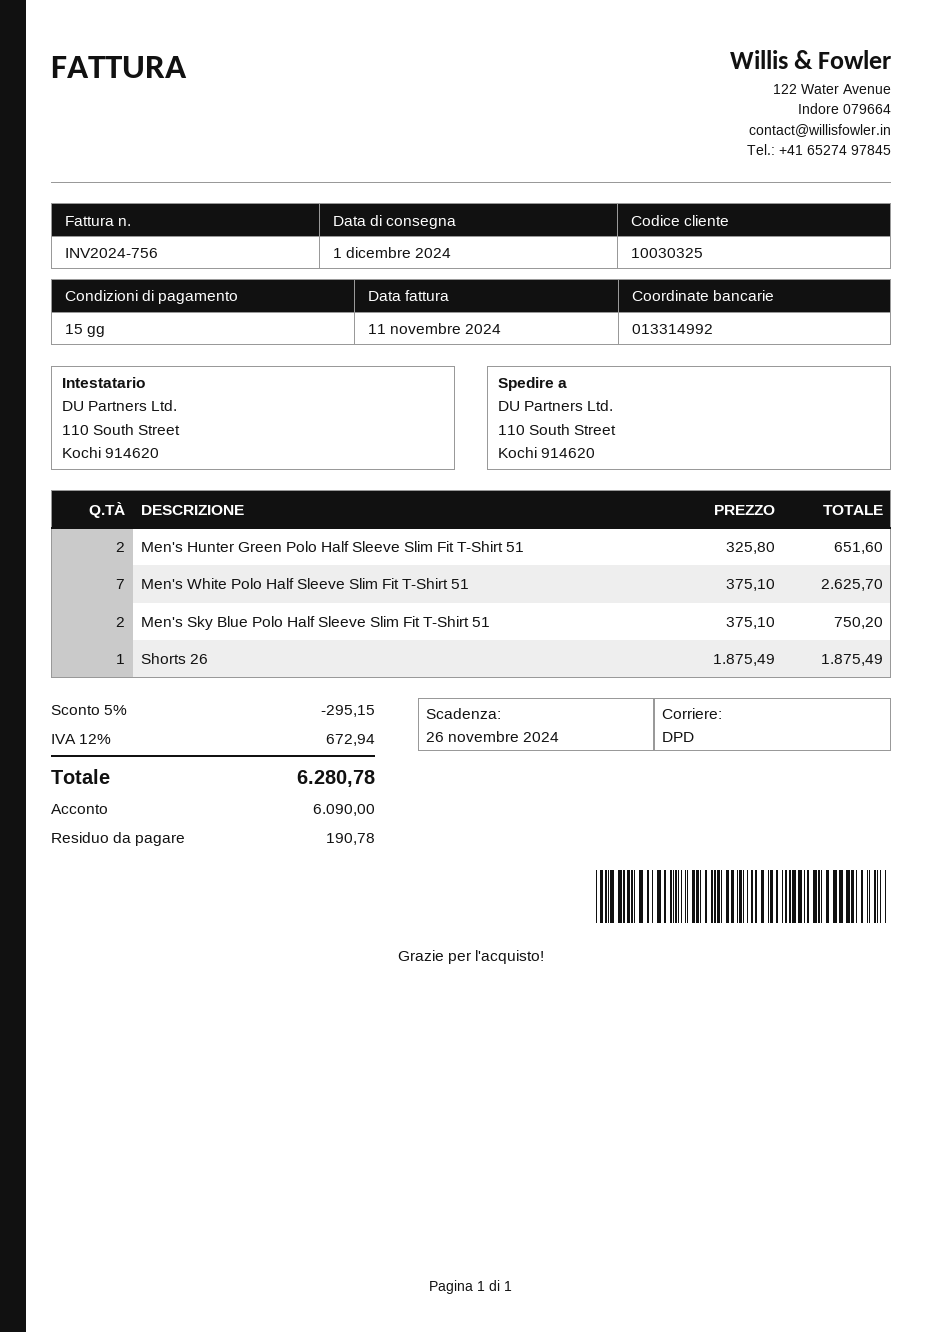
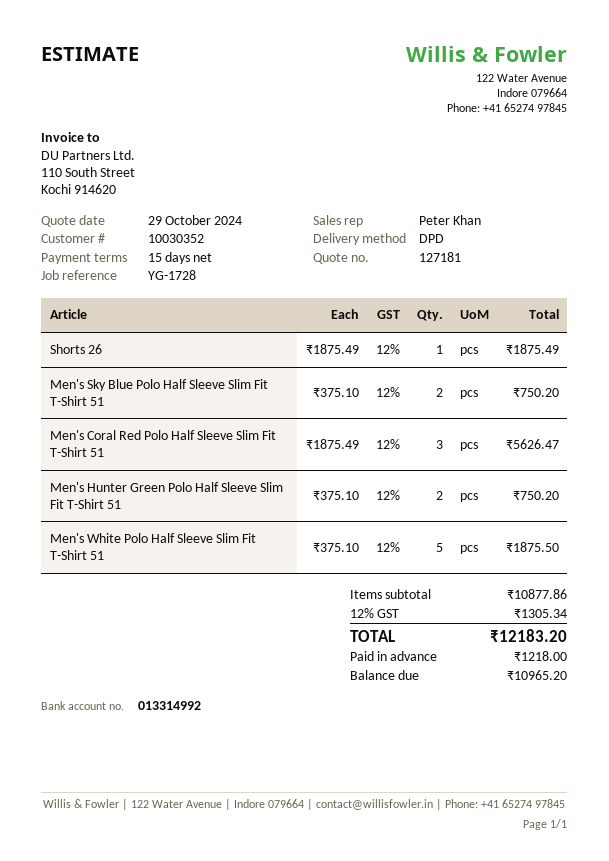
customer number: 10030325 -> 10030352
Men's Hunter Green Polo Half Sleeve Slim Fit T-Shirt 51: 2 x 325.80 = 651.60 -> 2 x 375.10 = 750.20
Men's White Polo Half Sleeve Slim Fit T-Shirt 51: 7 x 375.10 = 2625.70 -> 5 x 375.10 = 1875.50
Men's Coral Red Polo Half Sleeve Slim Fit T-Shirt 51: none -> 3 x 1875.49 = 5626.47
discount: 5% = 295.15 -> none
tax: 12% = 672.94 -> 12% = 1305.34
total: 6280.78 -> 12183.20
deposit: 6090.00 -> 1218.00
balance: 190.78 -> 10965.20

